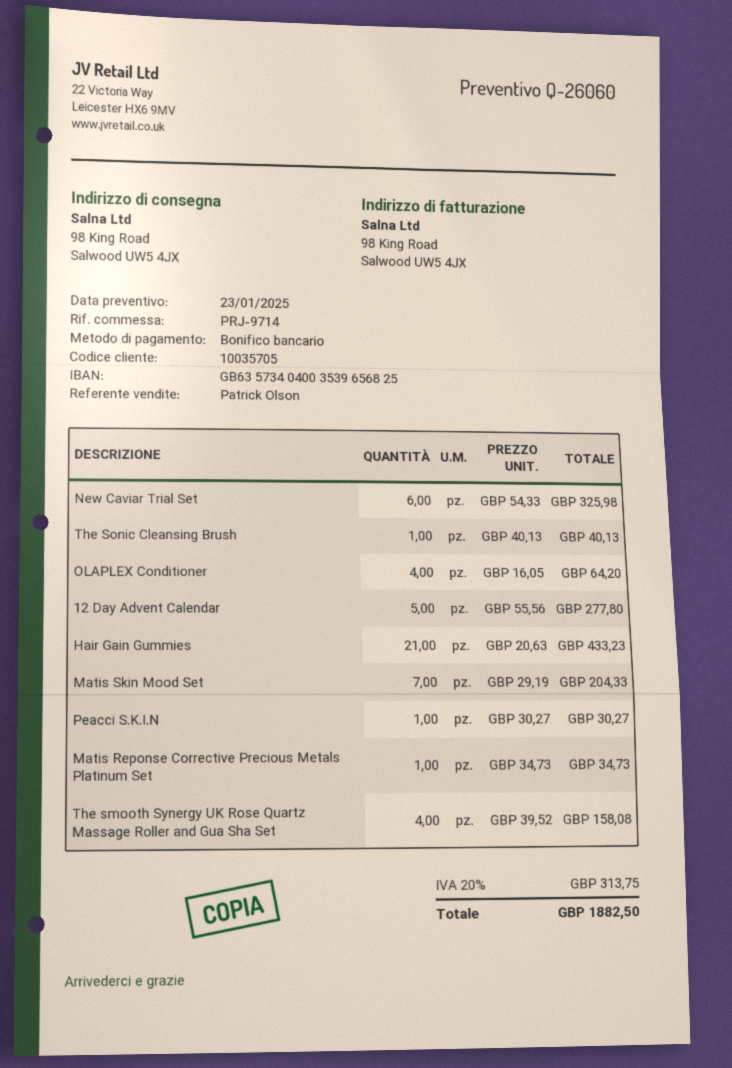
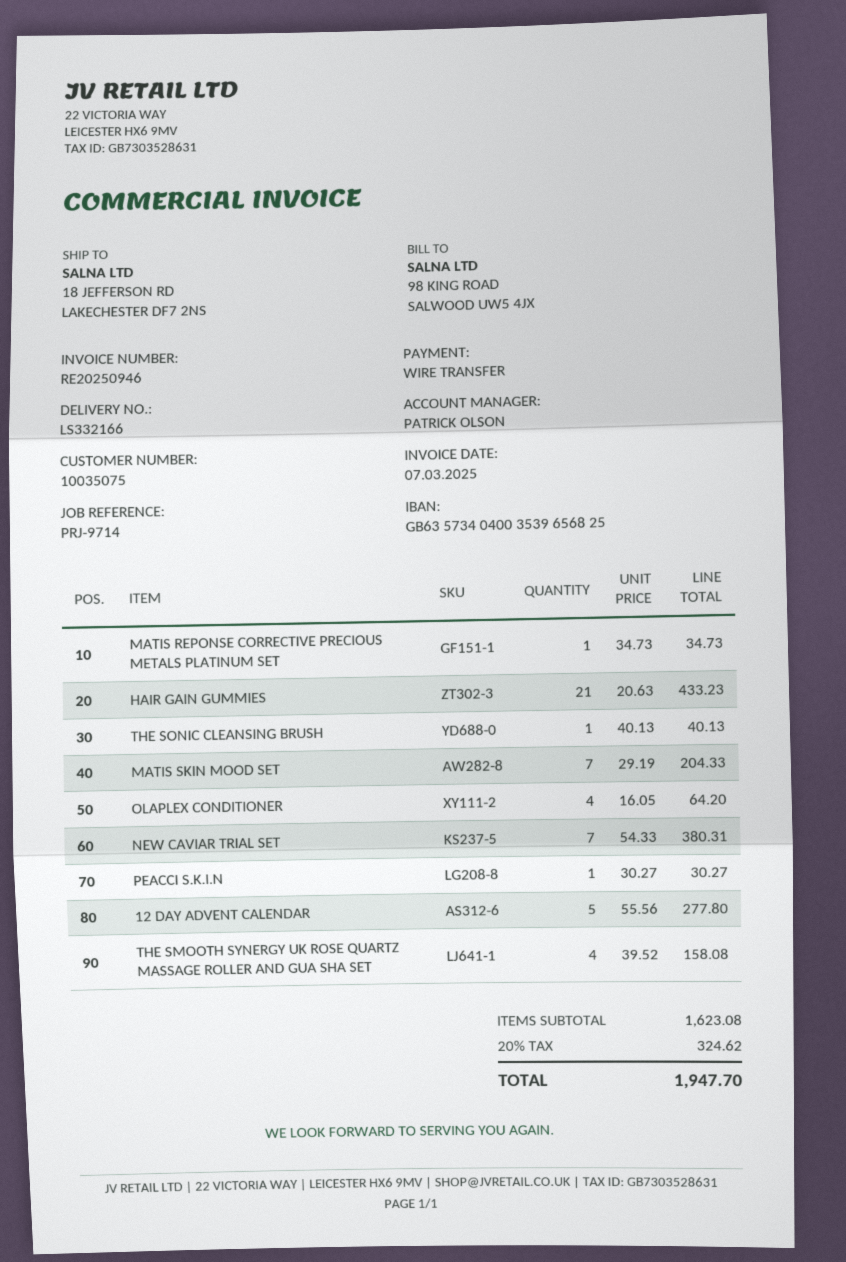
customer number: 10035705 -> 10035075
ship to: 98 King Road, Salwood UW5 4JX -> 18 JEFFERSON RD, LAKECHESTER DF7 2NS
New Caviar Trial Set: 6 x 54.33 = 325.98 -> 7 x 54.33 = 380.31
tax: 20% = 313.75 -> 20% = 324.62
total: 1882.50 -> 1947.70

